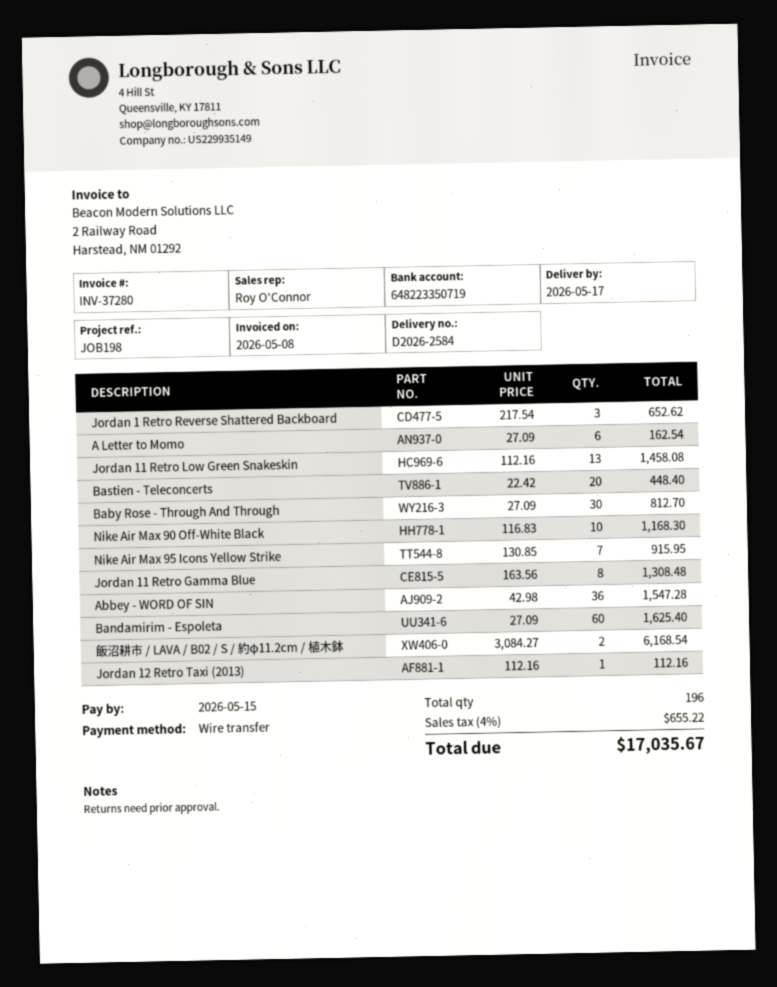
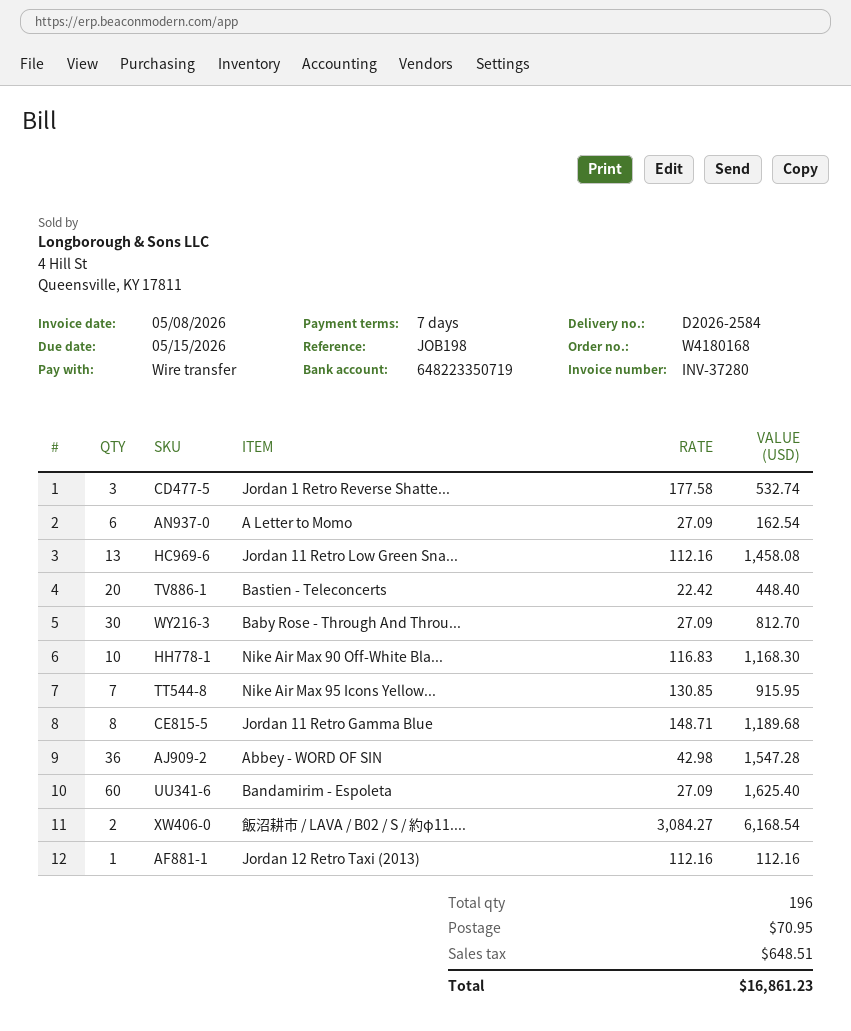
Jordan 1 Retro Reverse Shattered Backboard: 3 x 217.54 = 652.62 -> 3 x 177.58 = 532.74
Jordan 11 Retro Gamma Blue: 8 x 163.56 = 1308.48 -> 8 x 148.71 = 1189.68
shipping: none -> 70.95
tax: 655.22 -> 648.51
total: 17035.67 -> 16861.23

